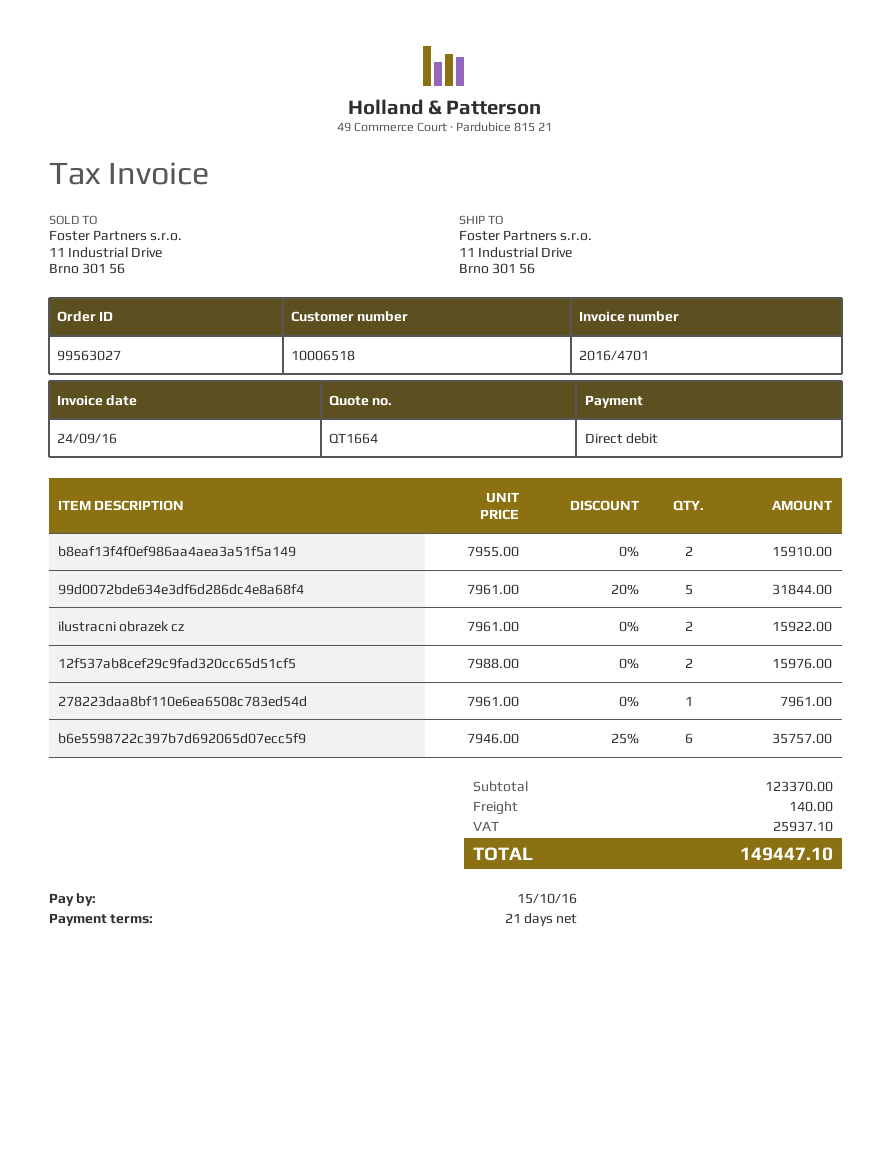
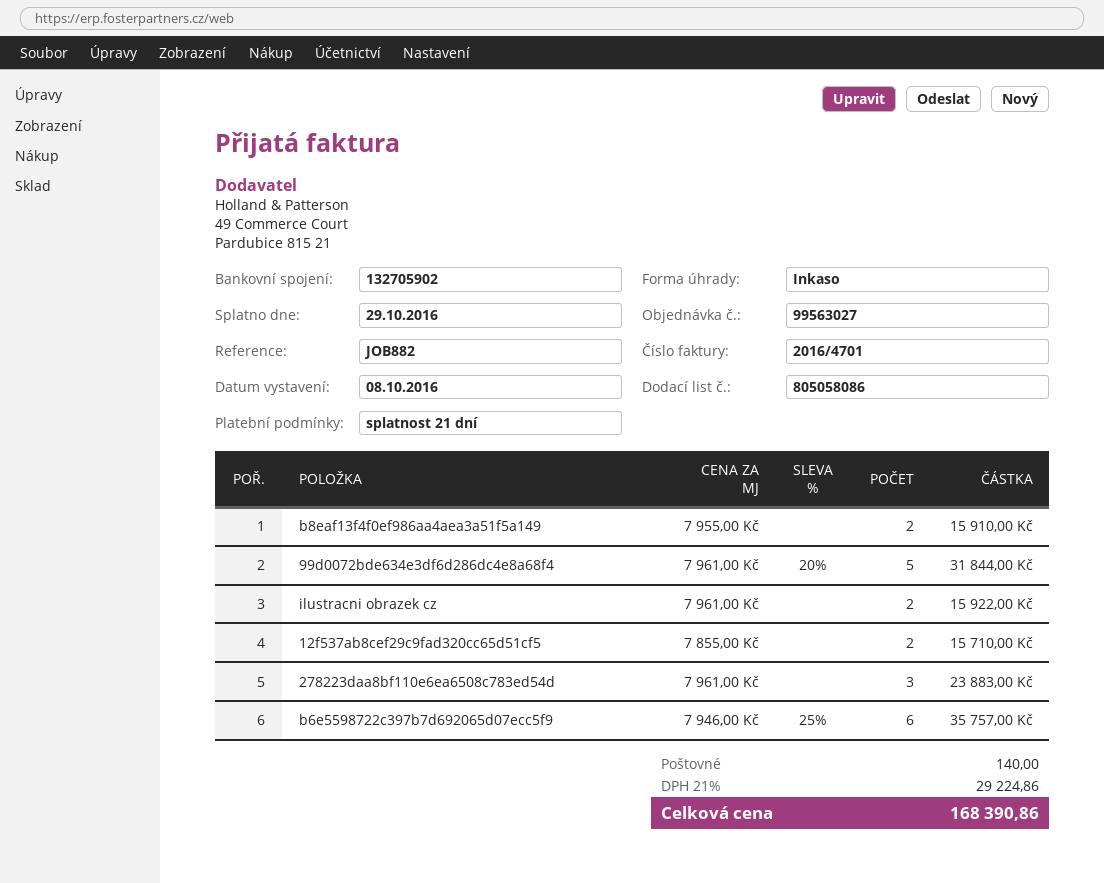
invoice date: 2016-09-24 -> 2016-10-08
due date: 2016-10-15 -> 2016-10-29
12f537ab8cef29c9fad320cc65d51cf5: 2 x 7988.00 = 15976.00 -> 2 x 7855.00 = 15710.00
278223daa8bf110e6ea6508c783ed54d: 1 x 7961.00 = 7961.00 -> 3 x 7961.00 = 23883.00
tax: 25937.10 -> 29224.86
total: 149447.10 -> 168390.86

